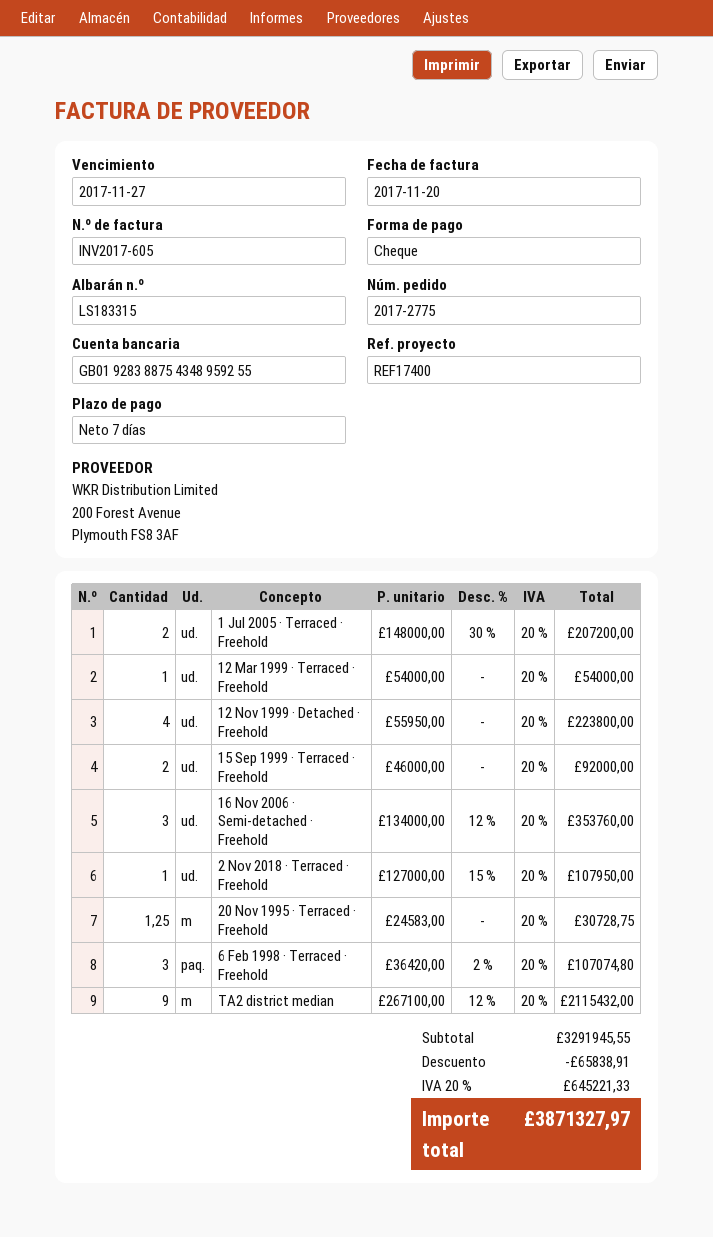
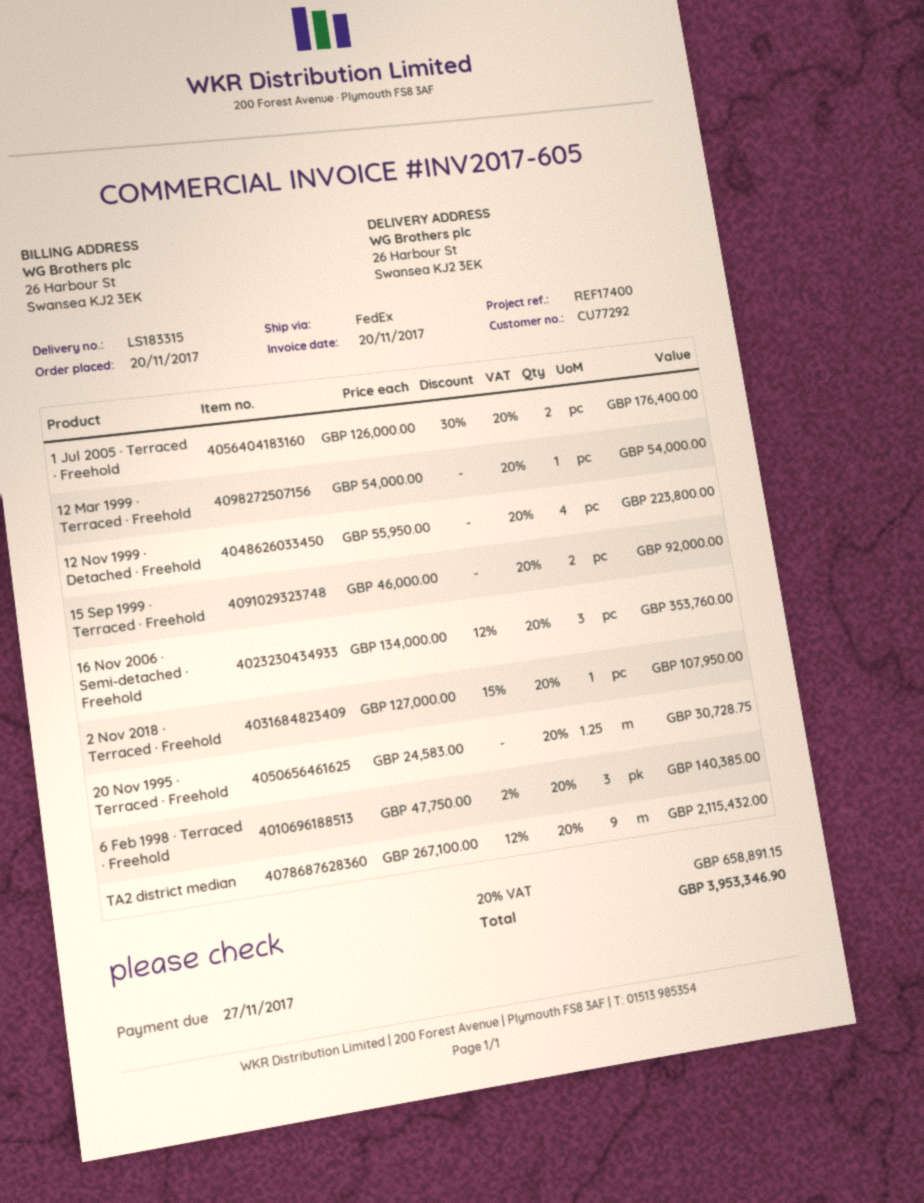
1 Jul 2005 · Terraced · Freehold: 2 x 148000.00 - 30% = 207200.00 -> 2 x 126000.00 - 30% = 176400.00
6 Feb 1998 · Terraced · Freehold: 3 x 36420.00 - 2% = 107074.80 -> 3 x 47750.00 - 2% = 140385.00
discount: 65838.91 -> none
tax: 20% = 645221.33 -> 20% = 658891.15
total: 3871327.97 -> 3953346.90

